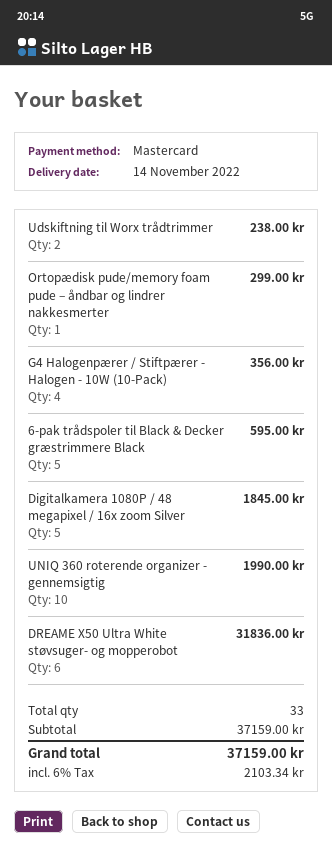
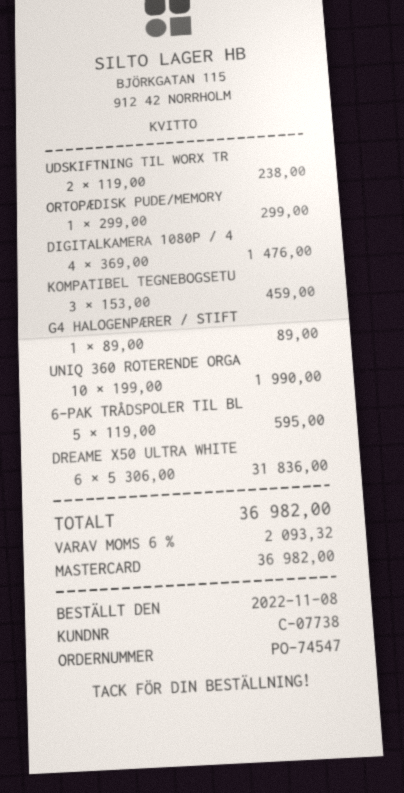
G4 Halogenpærer / Stiftpærer - Halogen - 10W (10-Pack): 4 for 356.00 -> 1 for 89.00
Digitalkamera 1080P / 48 megapixel / 16x zoom Silver: 5 for 1845.00 -> 4 for 1476.00
KOMPATIBEL TEGNEBOGSETU: none -> 3 for 459.00
tax: 6% = 2103.34 -> 6% = 2093.32
total: 37159.00 -> 36982.00

